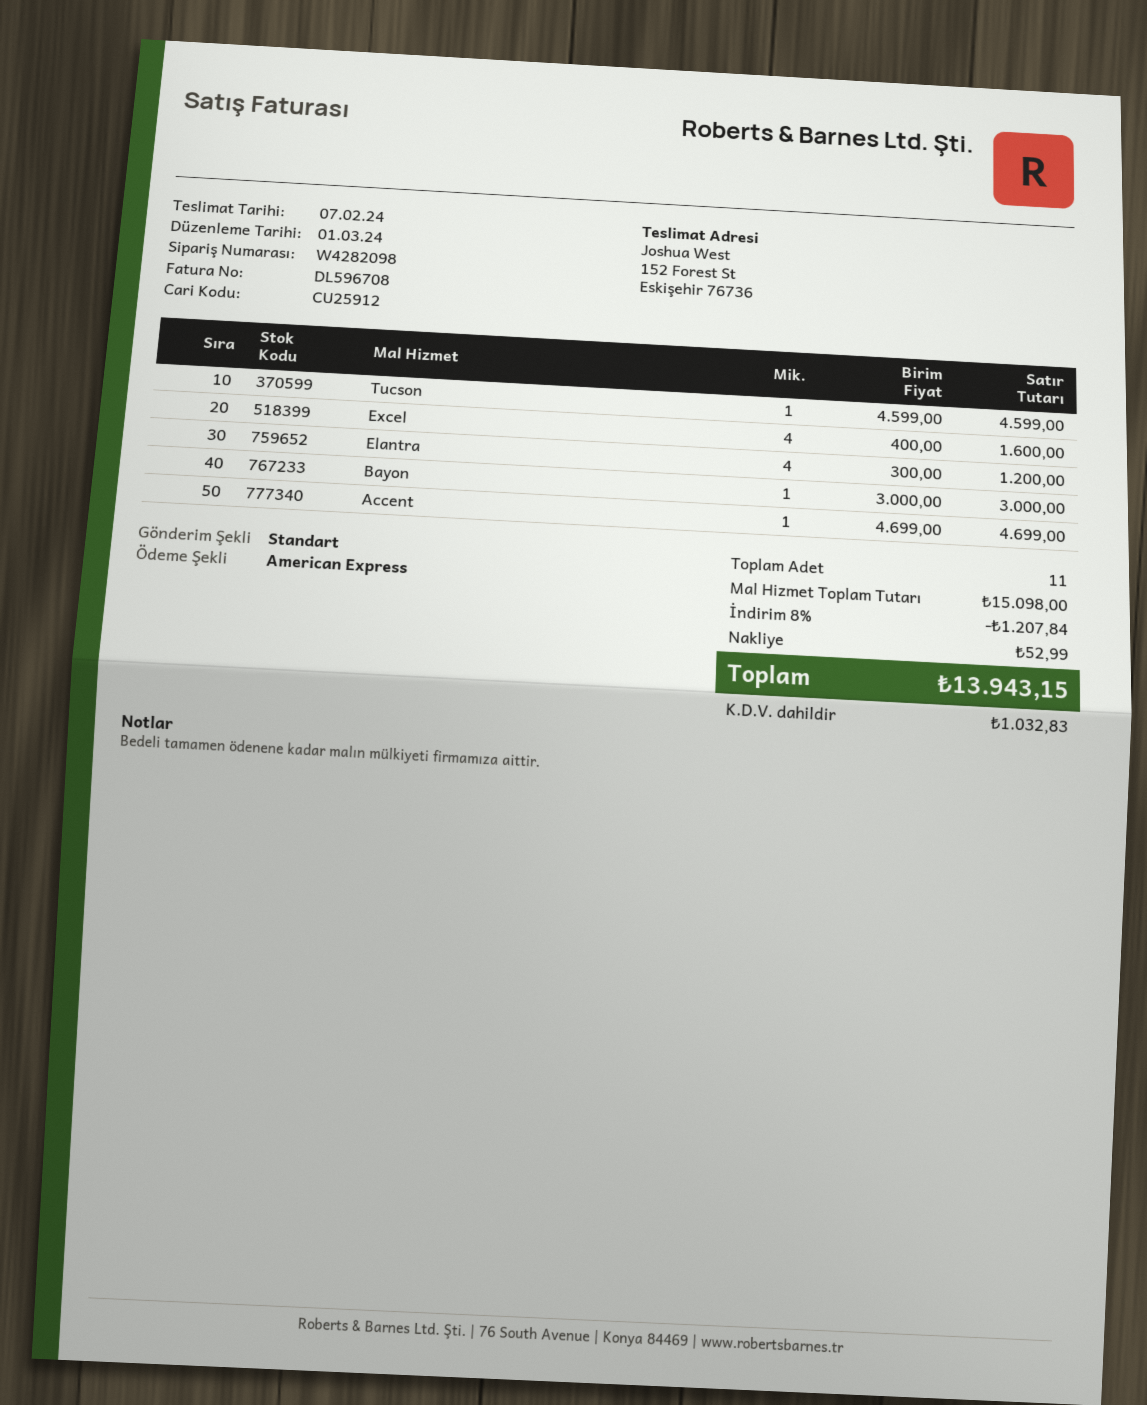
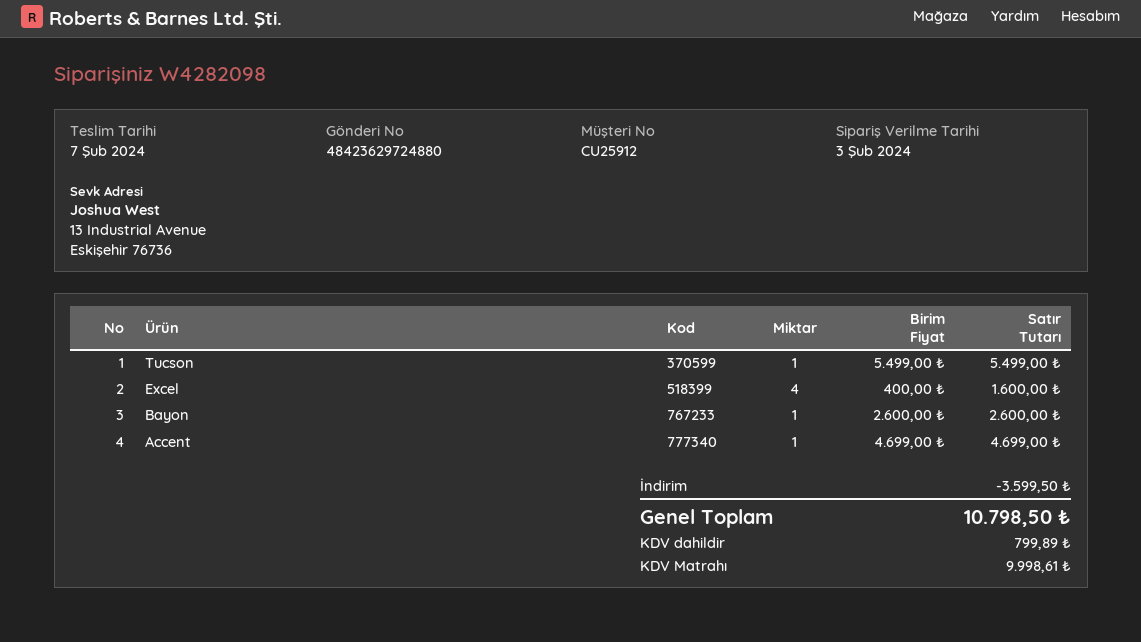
ship to: 152 Forest St, Eskişehir 76736 -> 13 Industrial Avenue, Eskişehir 76736
Tucson: 1 x 4599.00 = 4599.00 -> 1 x 5499.00 = 5499.00
Elantra: 4 x 300.00 = 1200.00 -> none
Bayon: 1 x 3000.00 = 3000.00 -> 1 x 2600.00 = 2600.00
discount: 1207.84 -> 3599.50
shipping: 52.99 -> none
tax: 1032.83 -> 799.89
total: 13943.15 -> 10798.50

